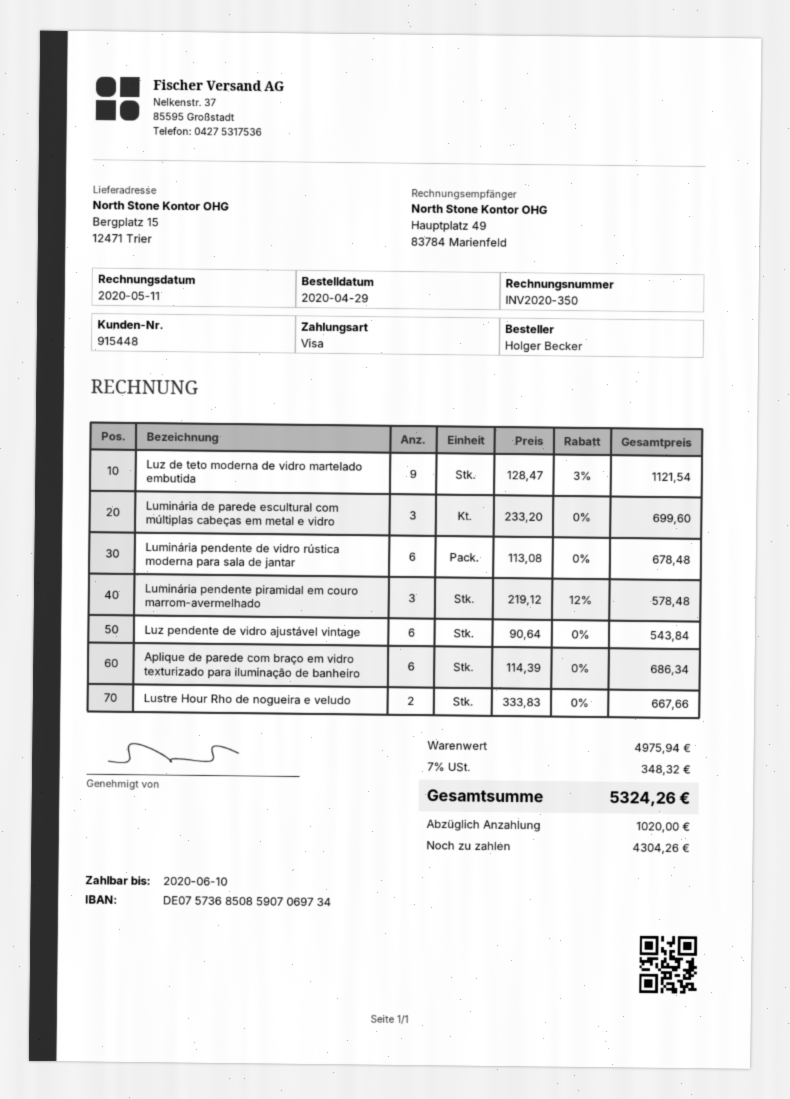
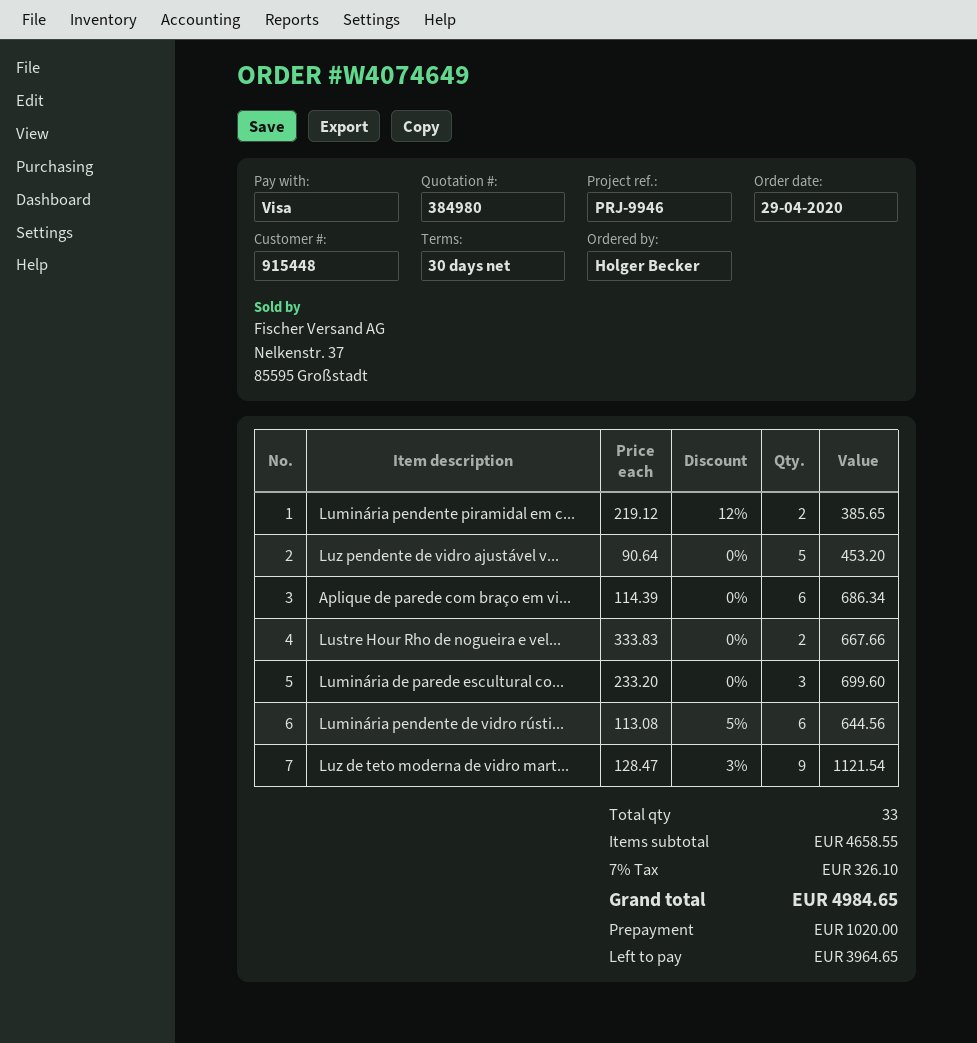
Luminária pendente de vidro rústica moderna para sala de jantar: 6 x 113.08 = 678.48 -> 6 x 113.08 - 5% = 644.56
Luminária pendente piramidal em couro marrom-avermelhado: 3 x 219.12 - 12% = 578.48 -> 2 x 219.12 - 12% = 385.65
Luz pendente de vidro ajustável vintage: 6 x 90.64 = 543.84 -> 5 x 90.64 = 453.20
subtotal: 4975.94 -> 4658.55
tax: 7% = 348.32 -> 7% = 326.10
total: 5324.26 -> 4984.65
balance: 4304.26 -> 3964.65

